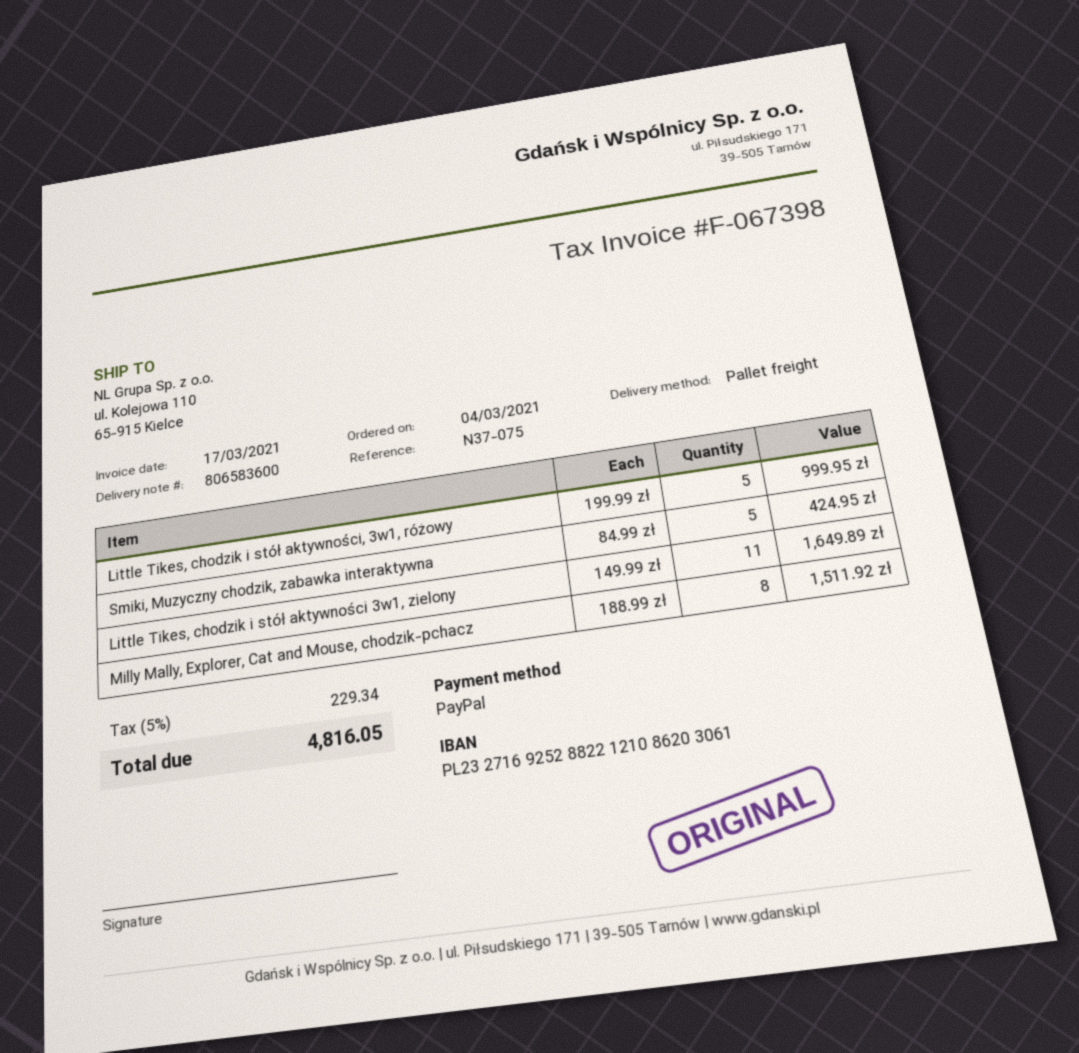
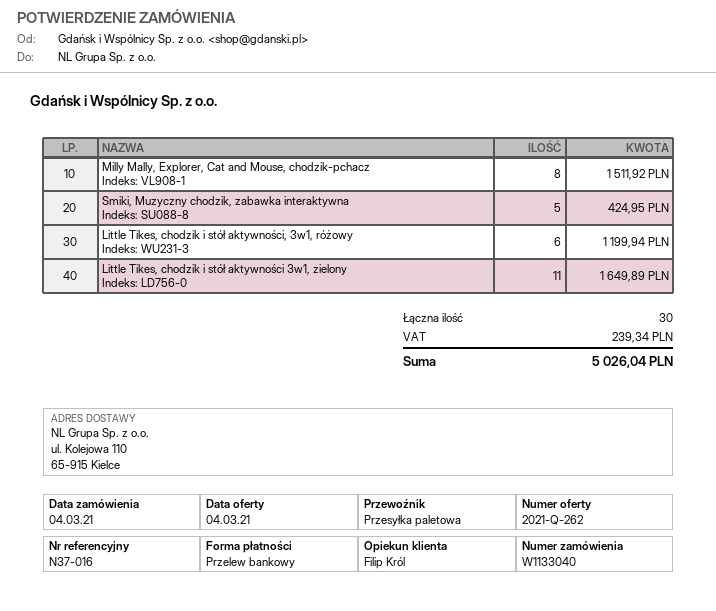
reference: N37-075 -> N37-016
payment method: PayPal -> bank transfer
Little Tikes, chodzik i stół aktywności, 3w1, różowy: 5 for 999.95 -> 6 for 1199.94
tax: 229.34 -> 239.34
total: 4816.05 -> 5026.04

